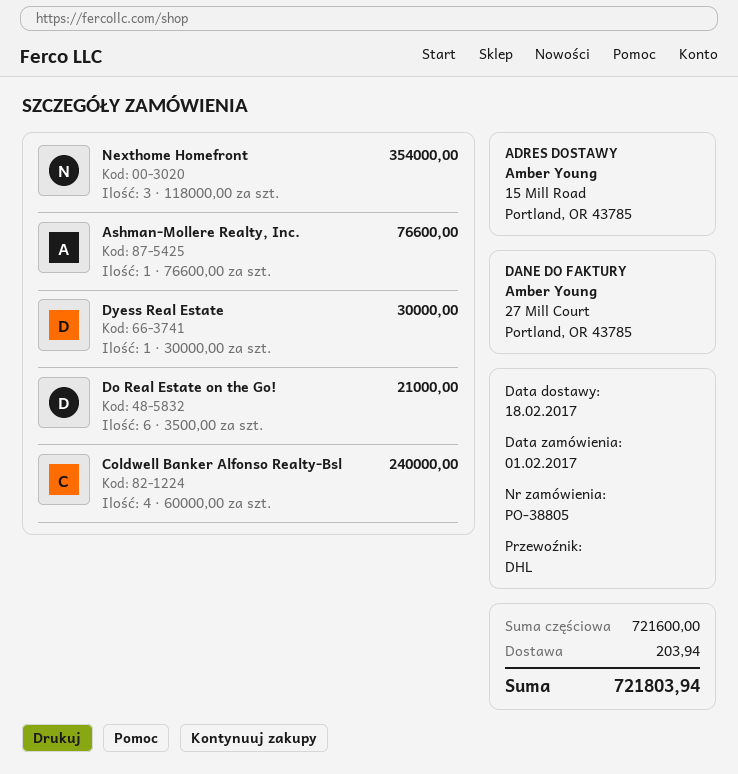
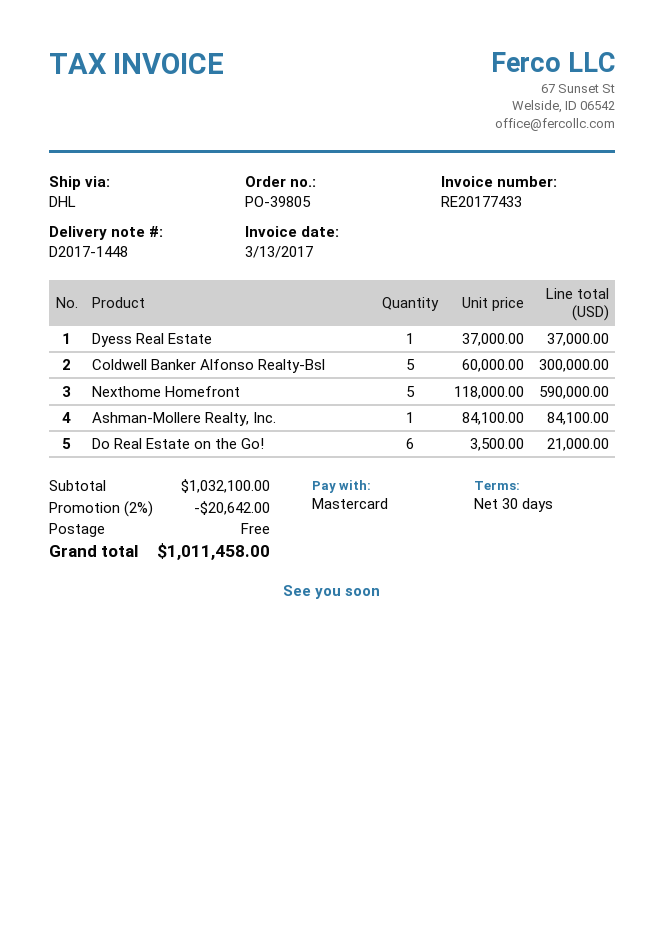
order number: PO-38805 -> PO-39805
Nexthome Homefront: 3 x 118000.00 = 354000.00 -> 5 x 118000.00 = 590000.00
Ashman-Mollere Realty, Inc.: 1 x 76600.00 = 76600.00 -> 1 x 84100.00 = 84100.00
Dyess Real Estate: 1 x 30000.00 = 30000.00 -> 1 x 37000.00 = 37000.00
Coldwell Banker Alfonso Realty-Bsl: 4 x 60000.00 = 240000.00 -> 5 x 60000.00 = 300000.00
subtotal: 721600.00 -> 1032100.00
discount: none -> 2% = 20642.00
shipping: 203.94 -> 0.00
total: 721803.94 -> 1011458.00

